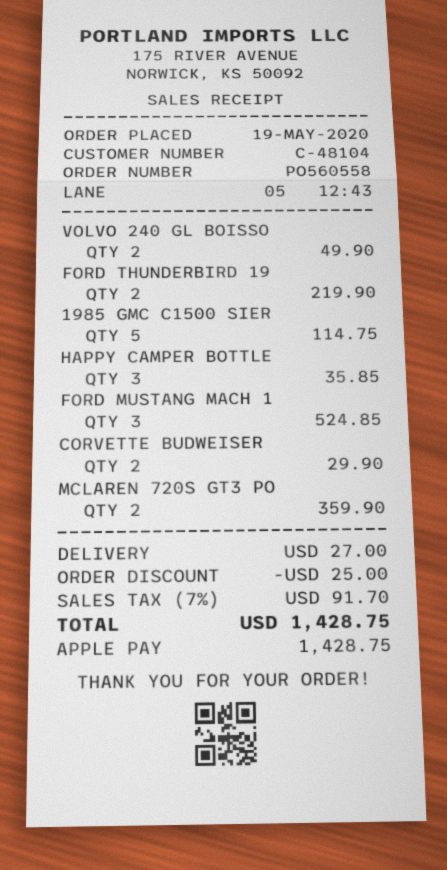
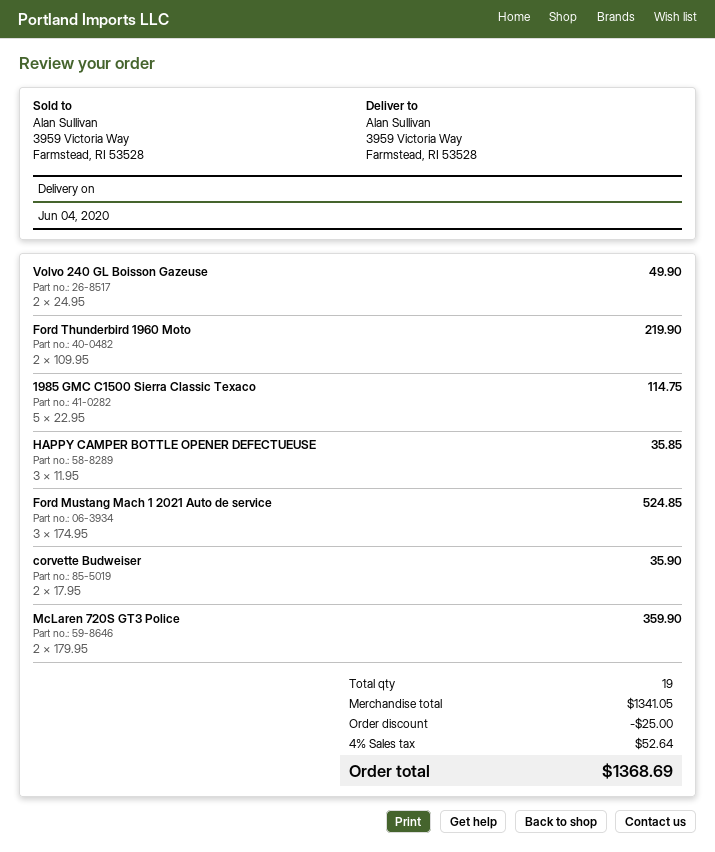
CORVETTE BUDWEISER: 2 for 29.90 -> 2 for 35.90
shipping: 27.00 -> none
tax: 7% = 91.70 -> 4% = 52.64
total: 1428.75 -> 1368.69

